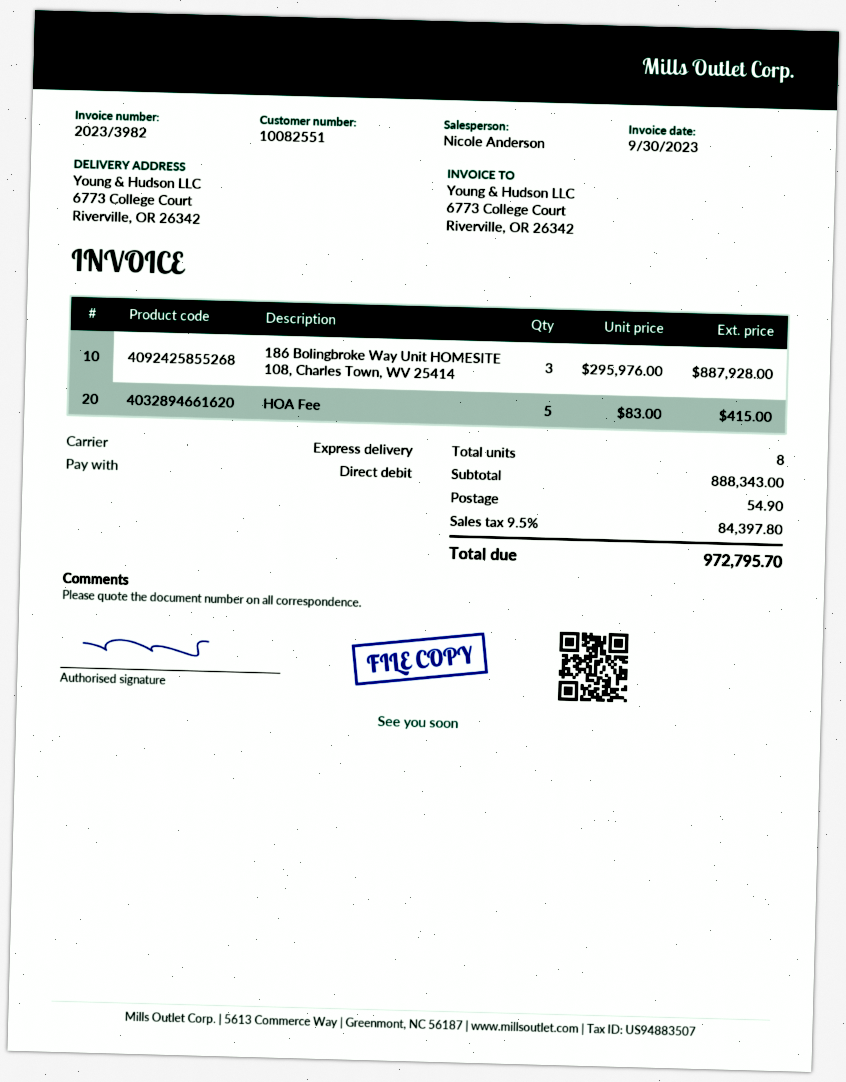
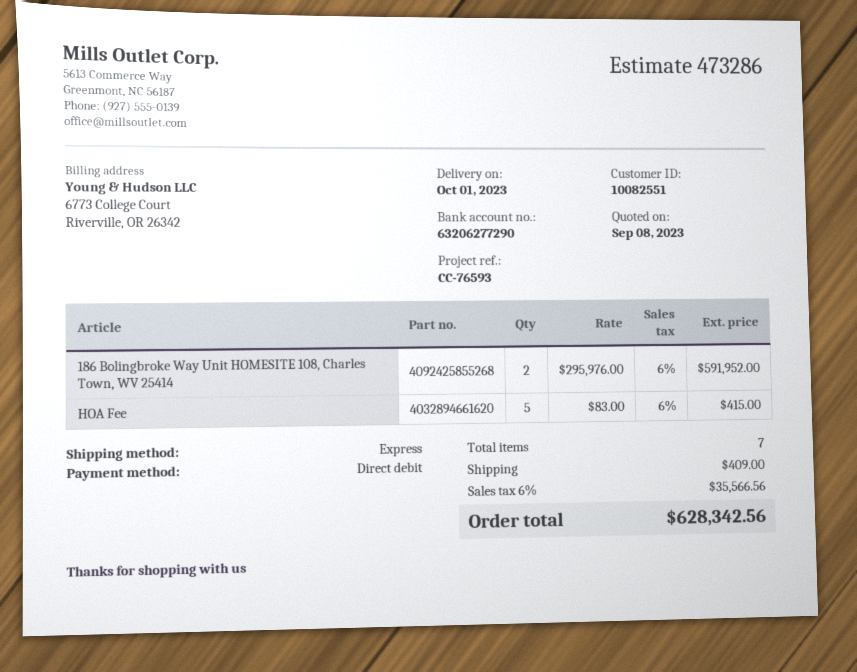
186 Bolingbroke Way Unit HOMESITE 108, Charles Town, WV 25414: 3 x 295976.00 = 887928.00 -> 2 x 295976.00 = 591952.00
total quantity: 8 -> 7
shipping: 54.90 -> 409.00
tax: 9.5% = 84397.80 -> 6% = 35566.56
total: 972795.70 -> 628342.56

